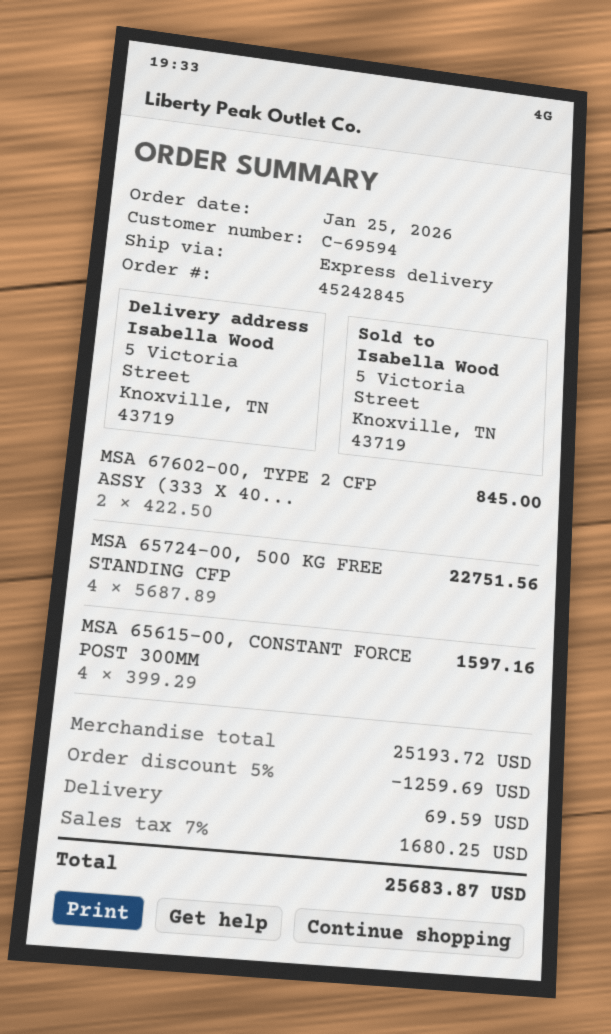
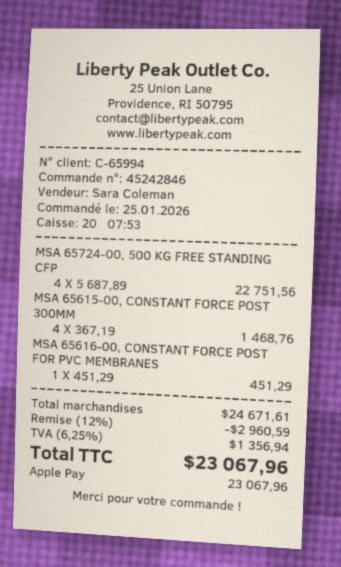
order number: 45242845 -> 45242846
customer number: C-69594 -> C-65994
MSA 67602-00, TYPE 2 CFP ASSY (333 X 40...: 2 x 422.50 = 845.00 -> none
MSA 65615-00, CONSTANT FORCE POST 300MM: 4 x 399.29 = 1597.16 -> 4 x 367.19 = 1468.76
MSA 65616-00, CONSTANT FORCE POST FOR PVC MEMBRANES: none -> 1 x 451.29 = 451.29
subtotal: 25193.72 -> 24671.61
discount: 5% = 1259.69 -> 12% = 2960.59
shipping: 69.59 -> none
tax: 7% = 1680.25 -> 6.25% = 1356.94
total: 25683.87 -> 23067.96

